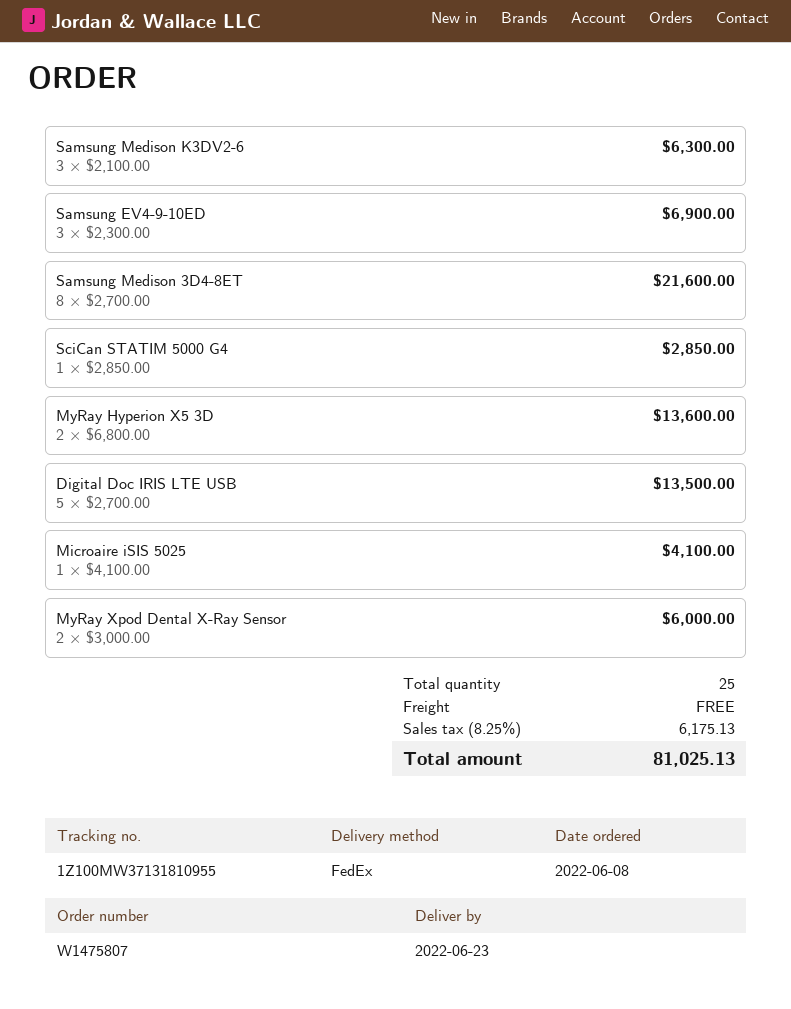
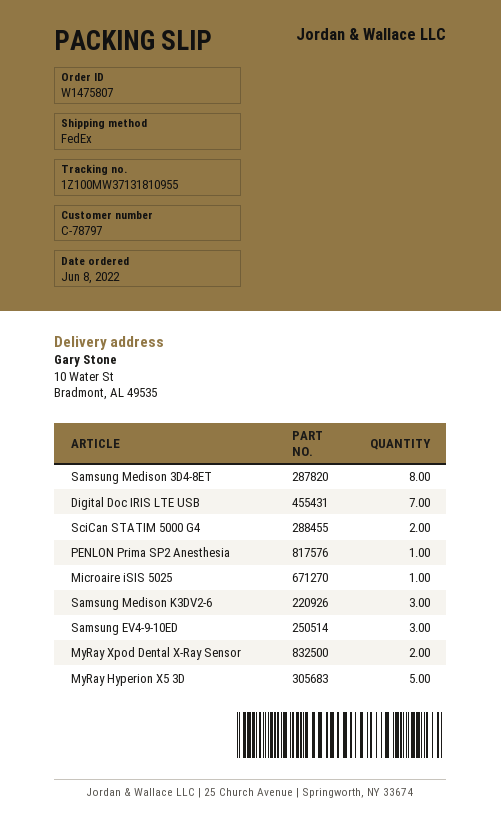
SciCan STATIM 5000 G4: 1 -> 2
MyRay Hyperion X5 3D: 2 -> 5
Digital Doc IRIS LTE USB: 5 -> 7
PENLON Prima SP2 Anesthesia: none -> 1

